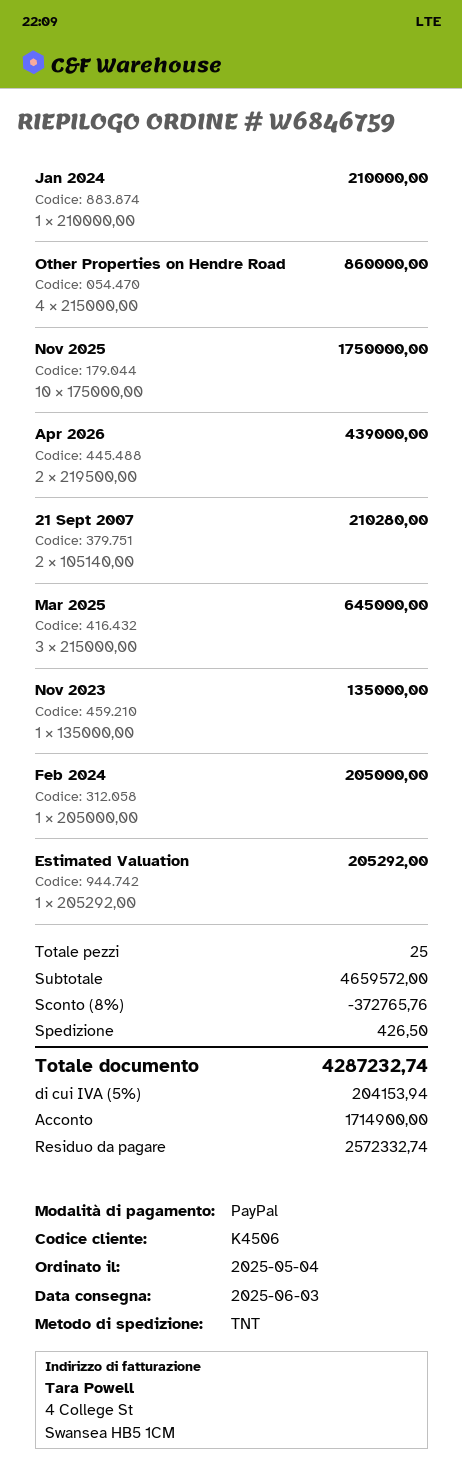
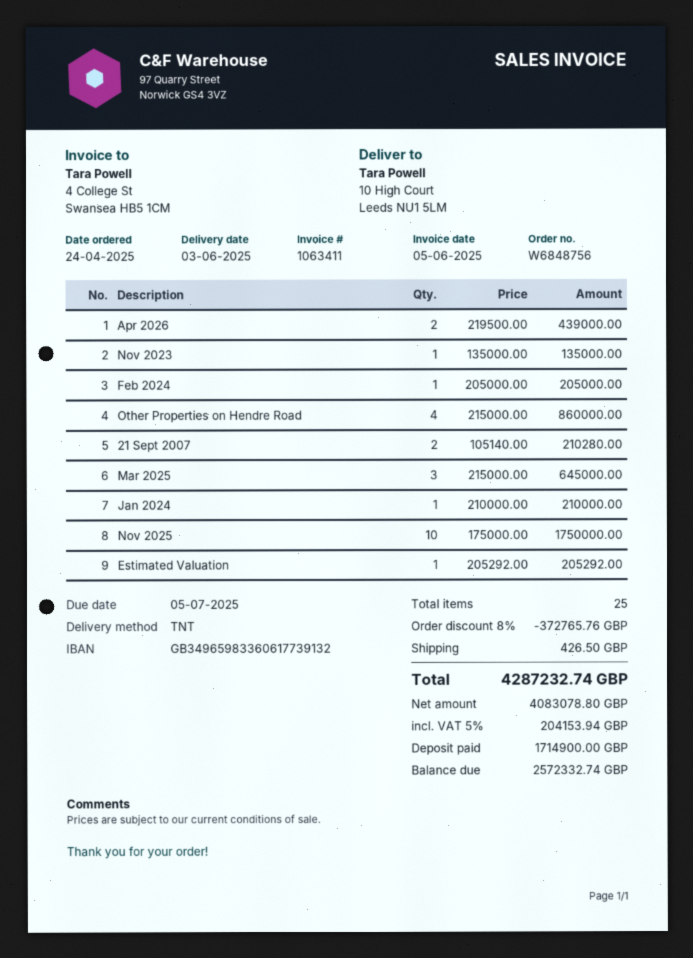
order number: W6846759 -> W6848756
order date: 2025-05-04 -> 2025-04-24

